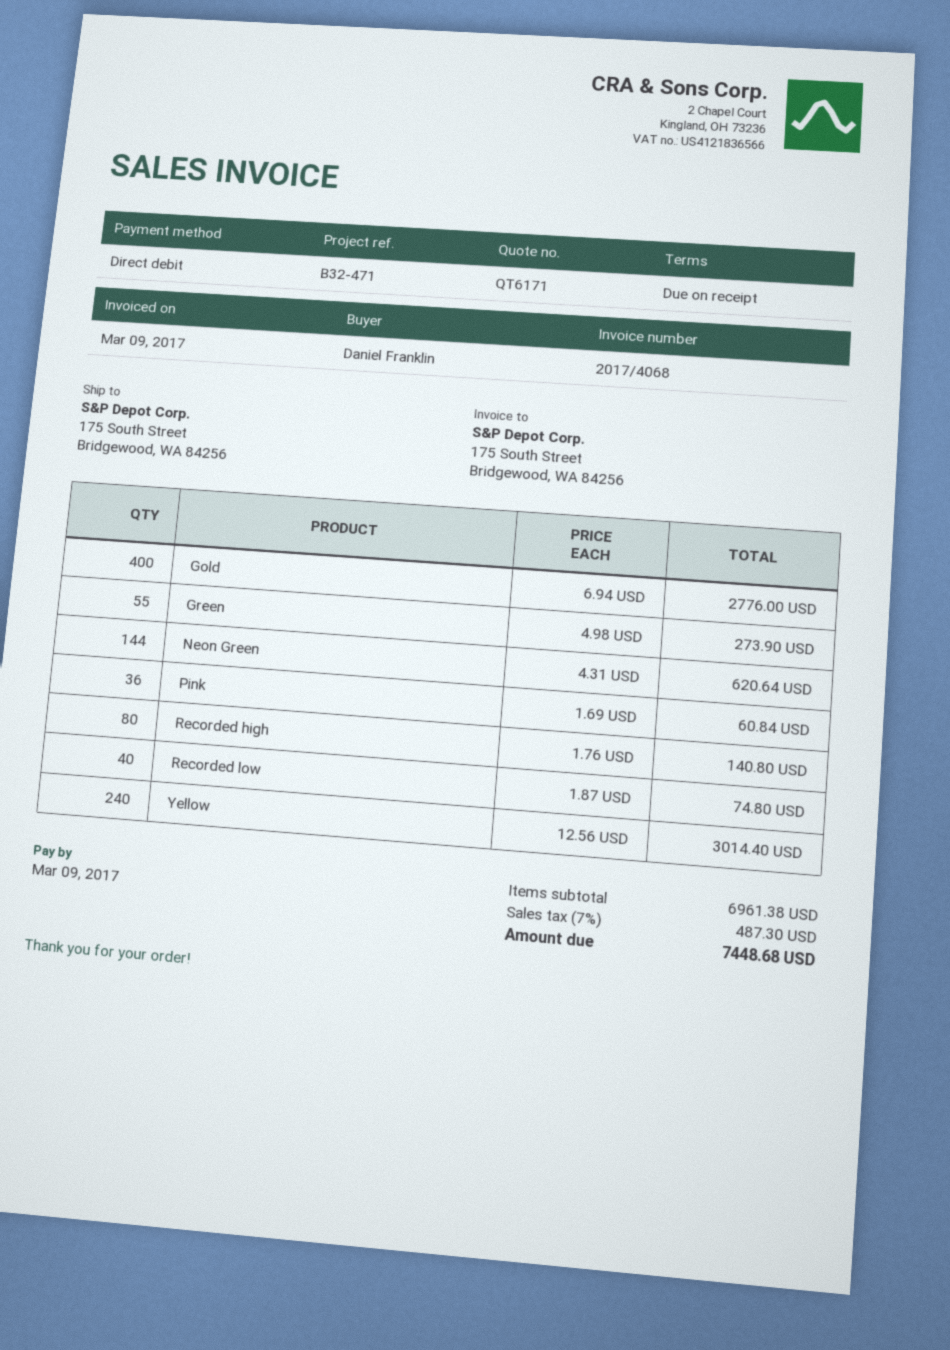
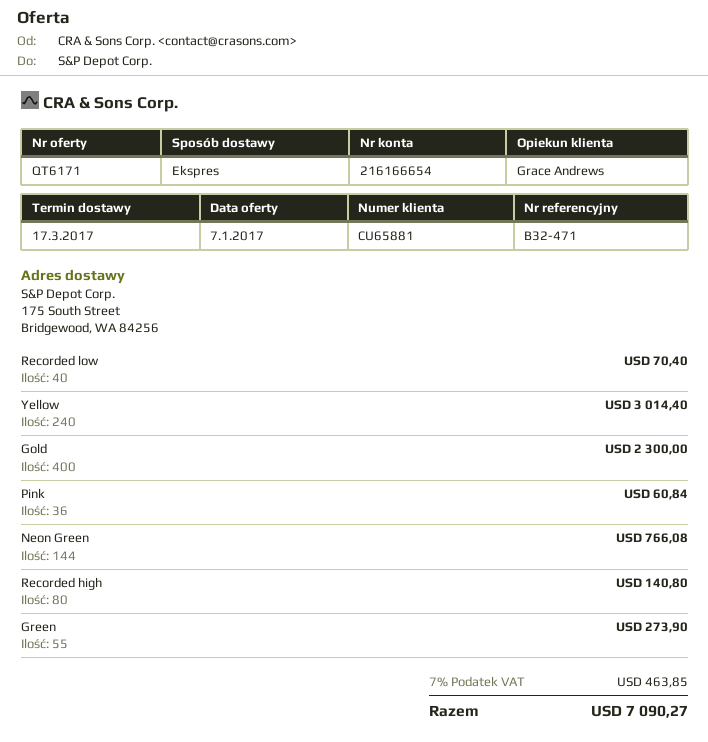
Gold: 400 for 2776.00 -> 400 for 2300.00
Neon Green: 144 for 620.64 -> 144 for 766.08
Recorded low: 40 for 74.80 -> 40 for 70.40
tax: 7% = 487.30 -> 7% = 463.85
total: 7448.68 -> 7090.27

